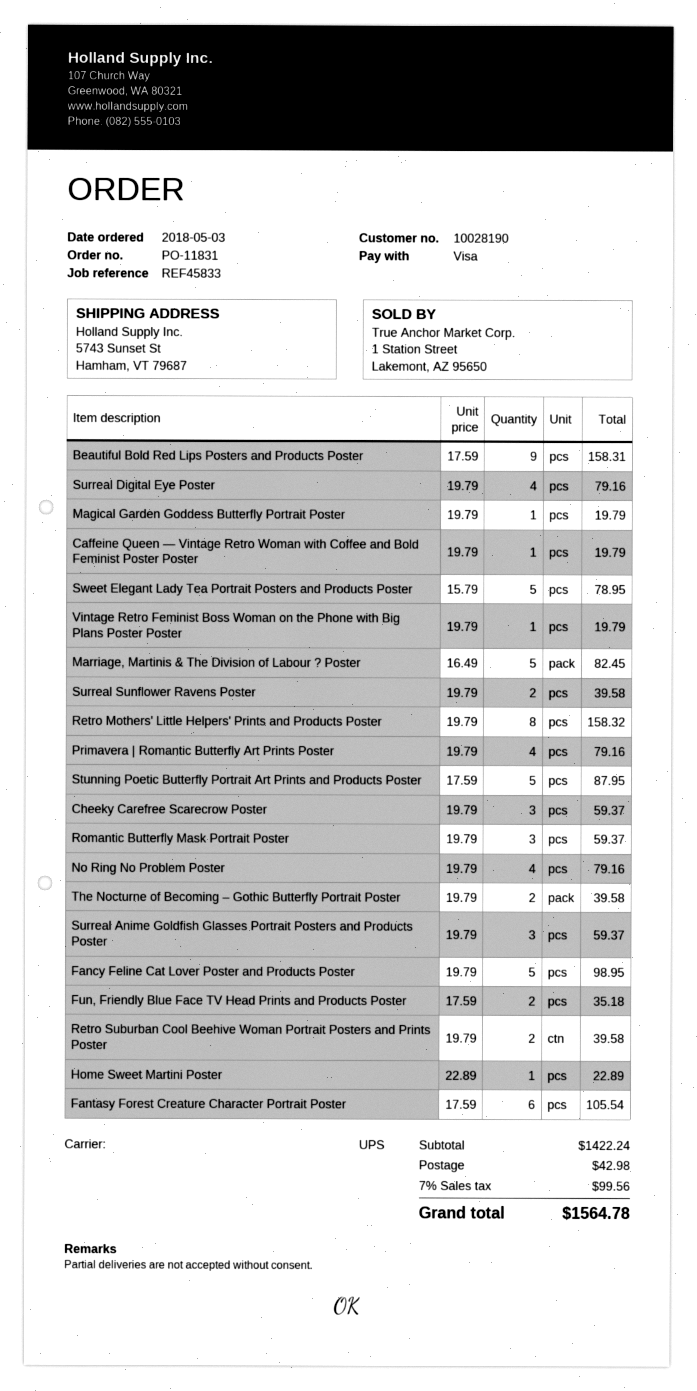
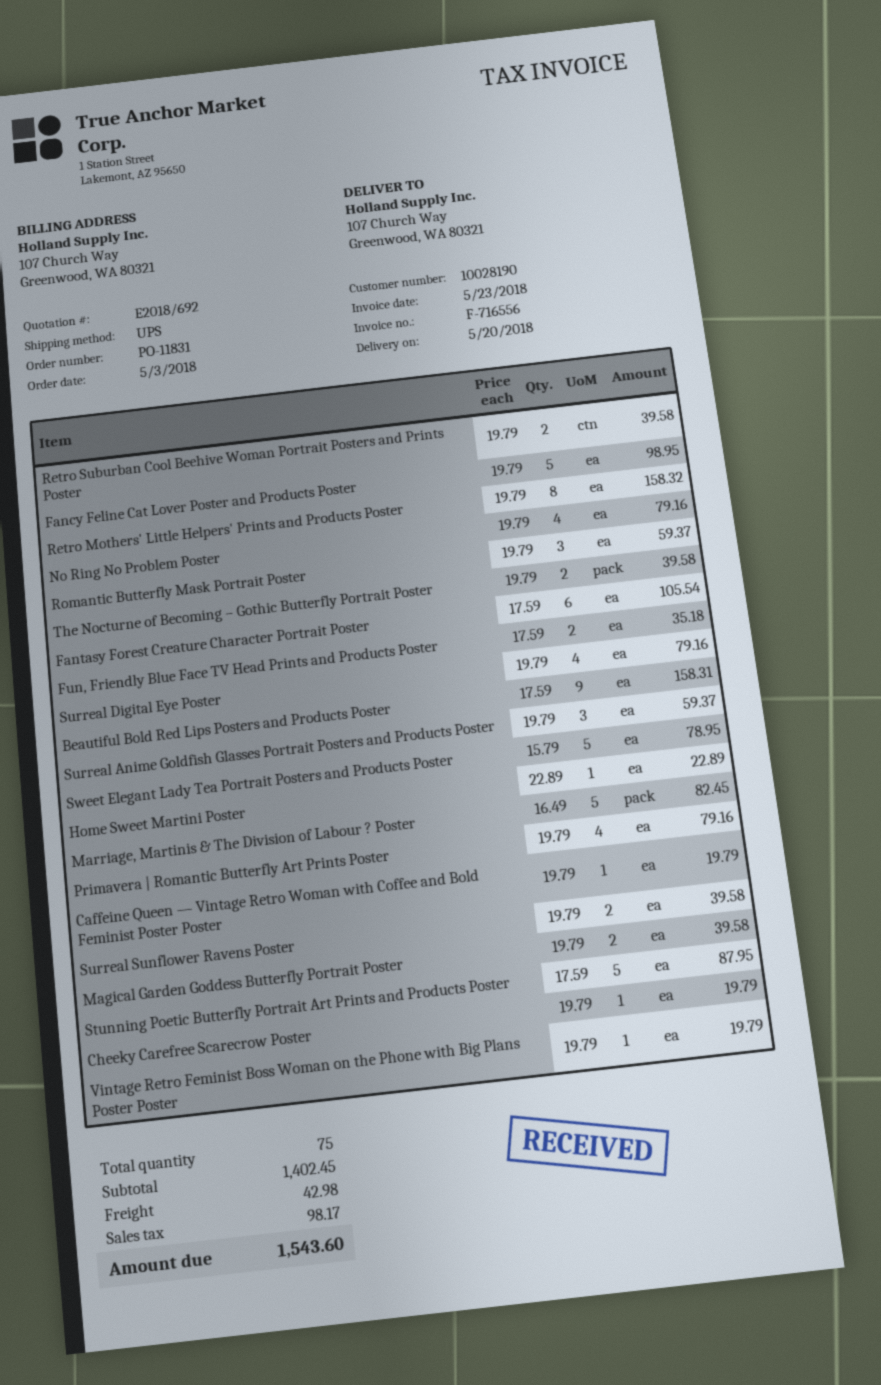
ship to: 5743 Sunset St, Hamham, VT 79687 -> 107 Church Way, Greenwood, WA 80321
Magical Garden Goddess Butterfly Portrait Poster: 1 x 19.79 = 19.79 -> 2 x 19.79 = 39.58
Cheeky Carefree Scarecrow Poster: 3 x 19.79 = 59.37 -> 1 x 19.79 = 19.79
subtotal: 1422.24 -> 1402.45
tax: 99.56 -> 98.17
total: 1564.78 -> 1543.60

